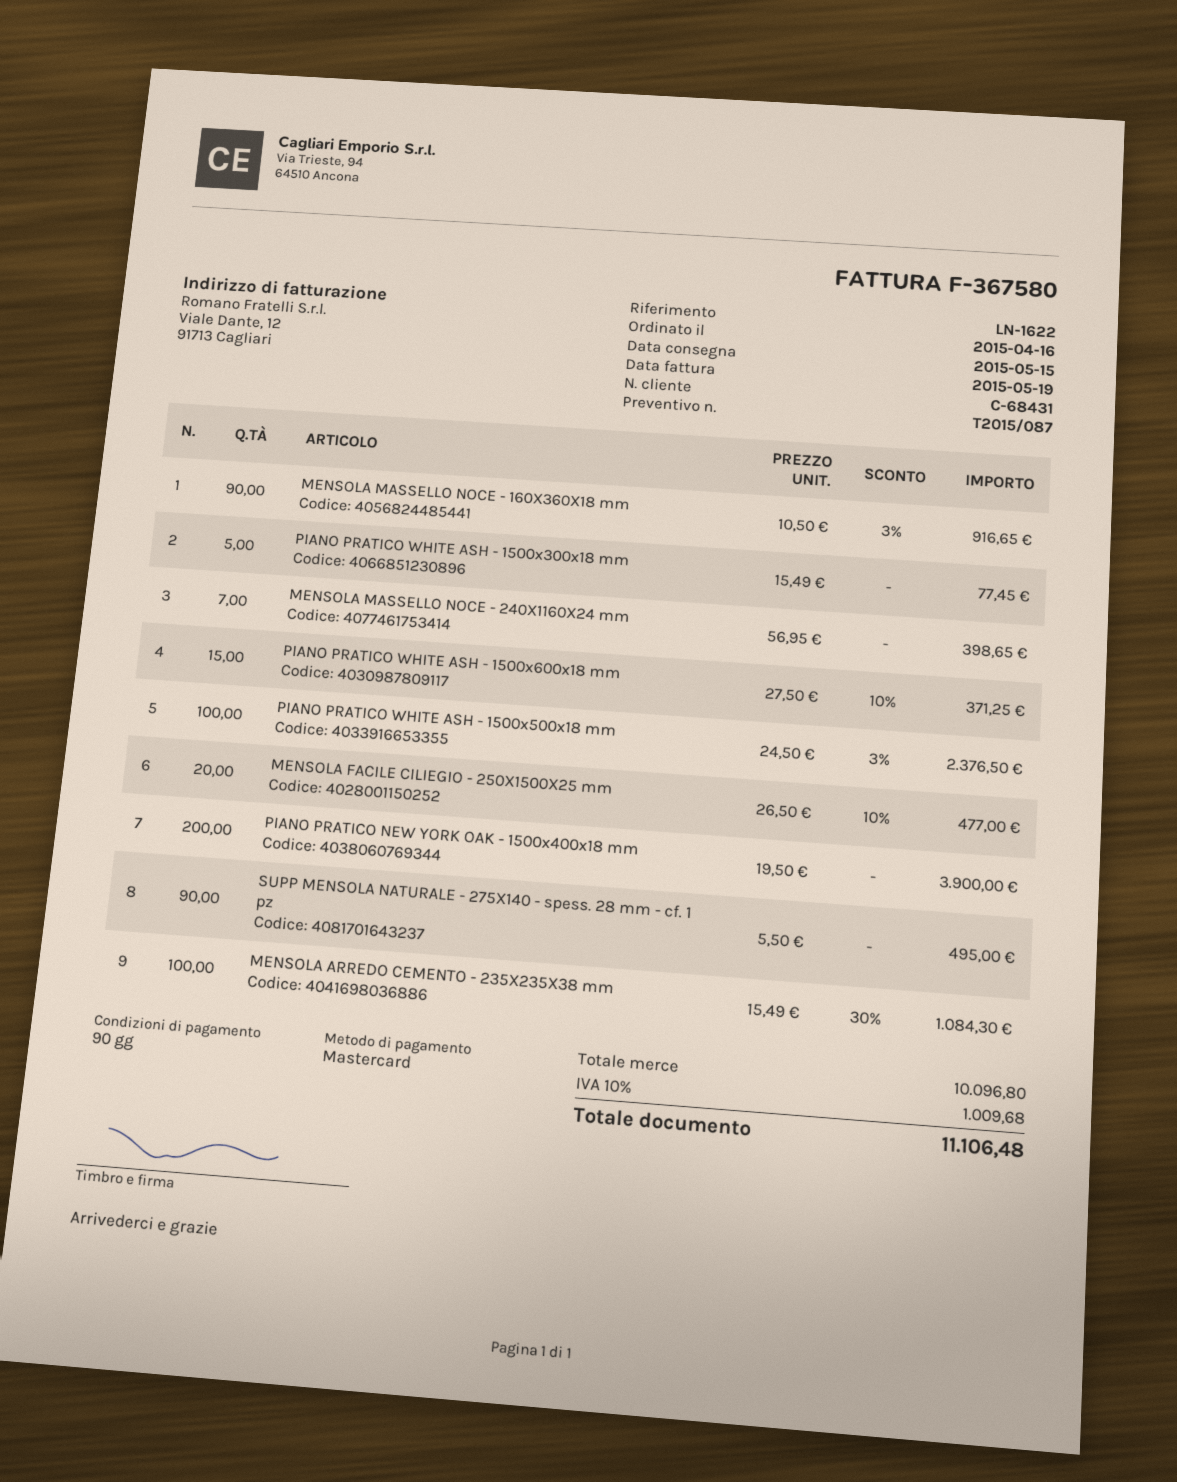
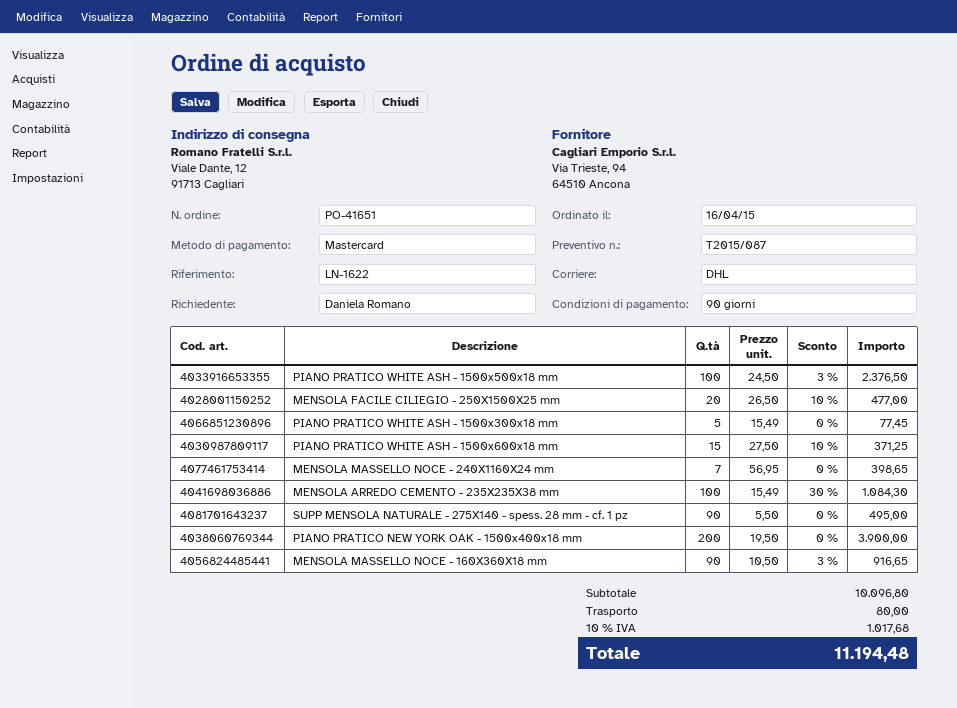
shipping: none -> 80.00
tax: 10% = 1009.68 -> 10% = 1017.68
total: 11106.48 -> 11194.48

